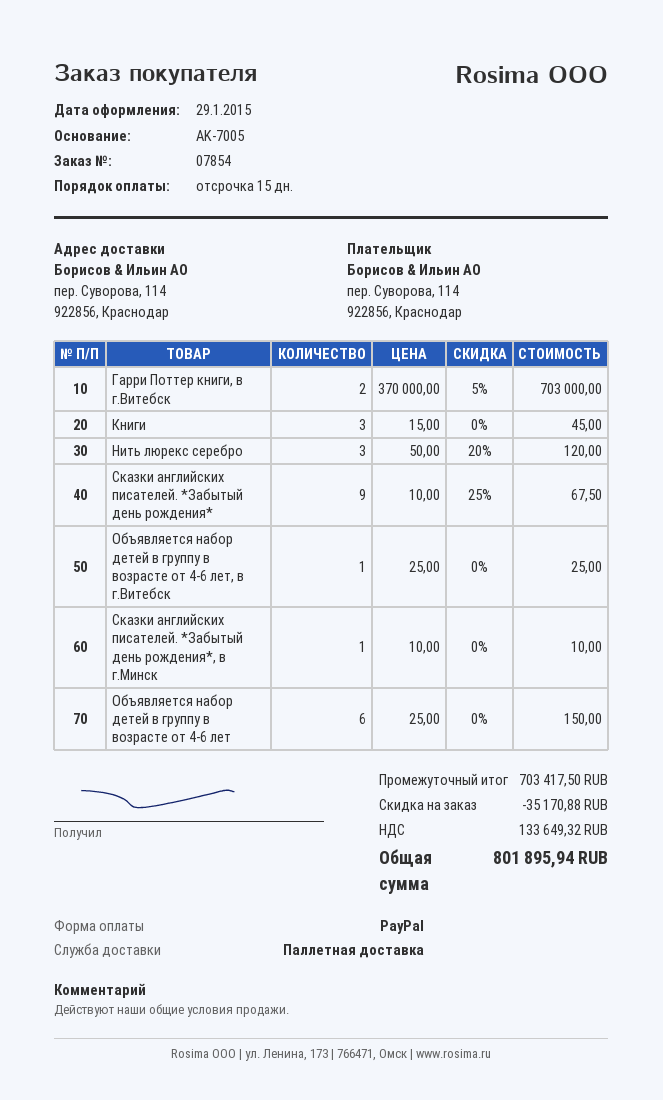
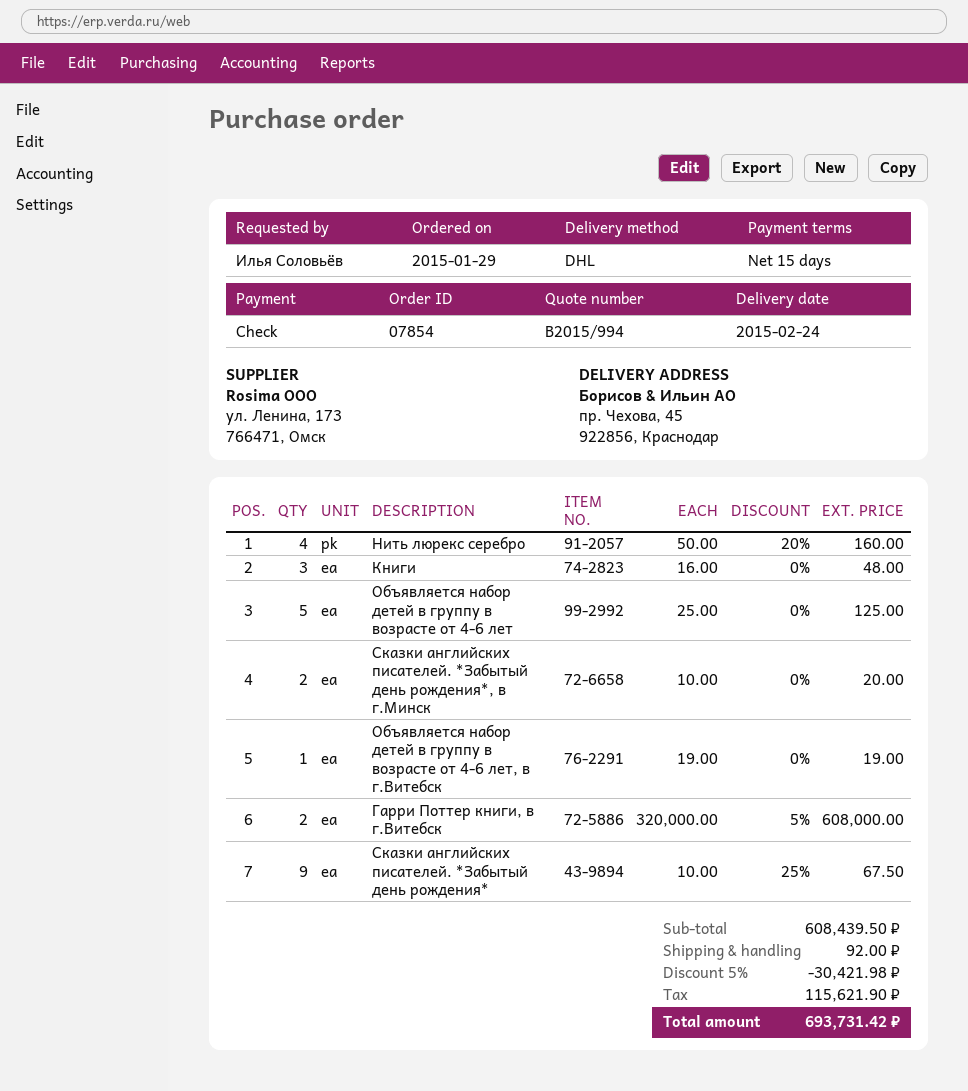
payment method: PayPal -> cheque
shipping method: pallet freight -> DHL
ship to: пер. Суворова, 114, 922856, Краснодар -> пр. Чехова, 45, 922856, Краснодар
Гарри Поттер книги, в г.Витебск: 2 x 370000.00 - 5% = 703000.00 -> 2 x 320000.00 - 5% = 608000.00
Книги: 3 x 15.00 = 45.00 -> 3 x 16.00 = 48.00
Нить люрекс серебро: 3 x 50.00 - 20% = 120.00 -> 4 x 50.00 - 20% = 160.00
Объявляется набор детей в группу в возрасте от 4-6 лет, в г.Витебск: 1 x 25.00 = 25.00 -> 1 x 19.00 = 19.00
Сказки английских писателей. *Забытый день рождения*, в г.Минск: 1 x 10.00 = 10.00 -> 2 x 10.00 = 20.00
Объявляется набор детей в группу в возрасте от 4-6 лет: 6 x 25.00 = 150.00 -> 5 x 25.00 = 125.00
subtotal: 703417.50 -> 608439.50
discount: 35170.88 -> 30421.98
shipping: none -> 92.00
tax: 133649.32 -> 115621.90
total: 801895.94 -> 693731.42

